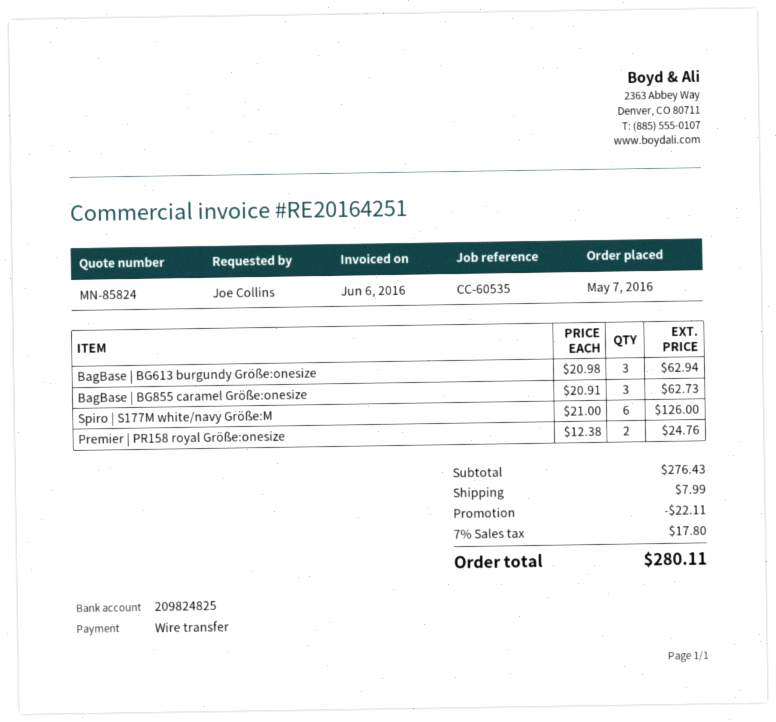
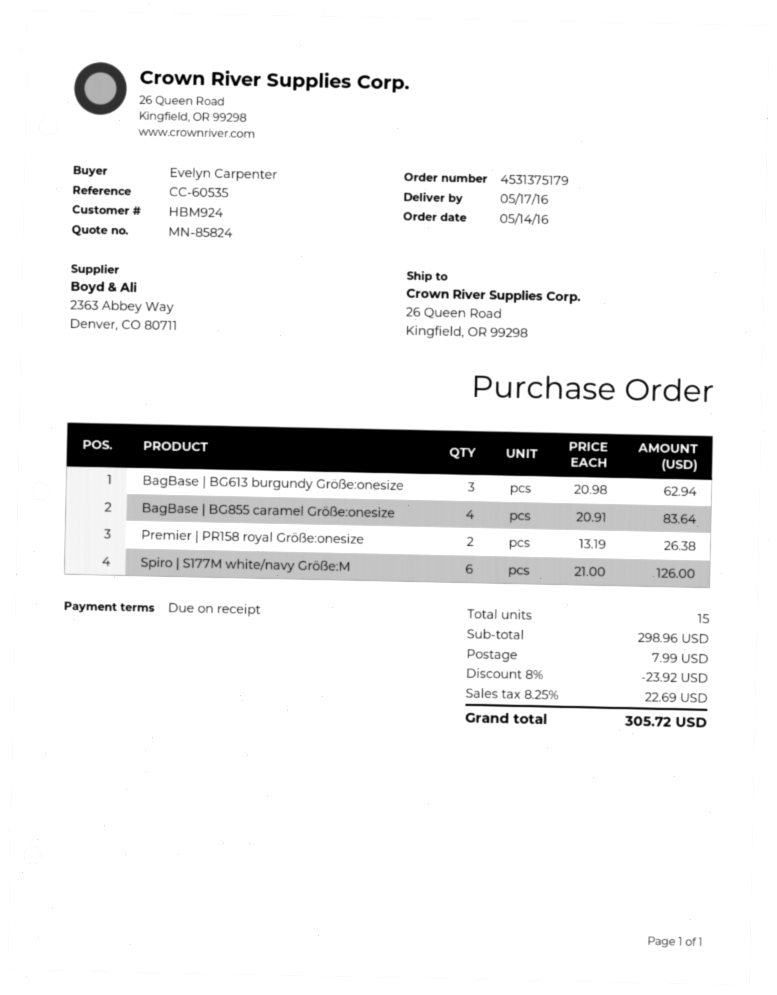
order date: 2016-05-07 -> 2016-05-14
ordered by: Joe Collins -> Evelyn Carpenter
BagBase | BG855 caramel Größe:onesize: 3 x 20.91 = 62.73 -> 4 x 20.91 = 83.64
Premier | PR158 royal Größe:onesize: 2 x 12.38 = 24.76 -> 2 x 13.19 = 26.38
subtotal: 276.43 -> 298.96
discount: 22.11 -> 23.92
tax: 7% = 17.80 -> 8.25% = 22.69
total: 280.11 -> 305.72

